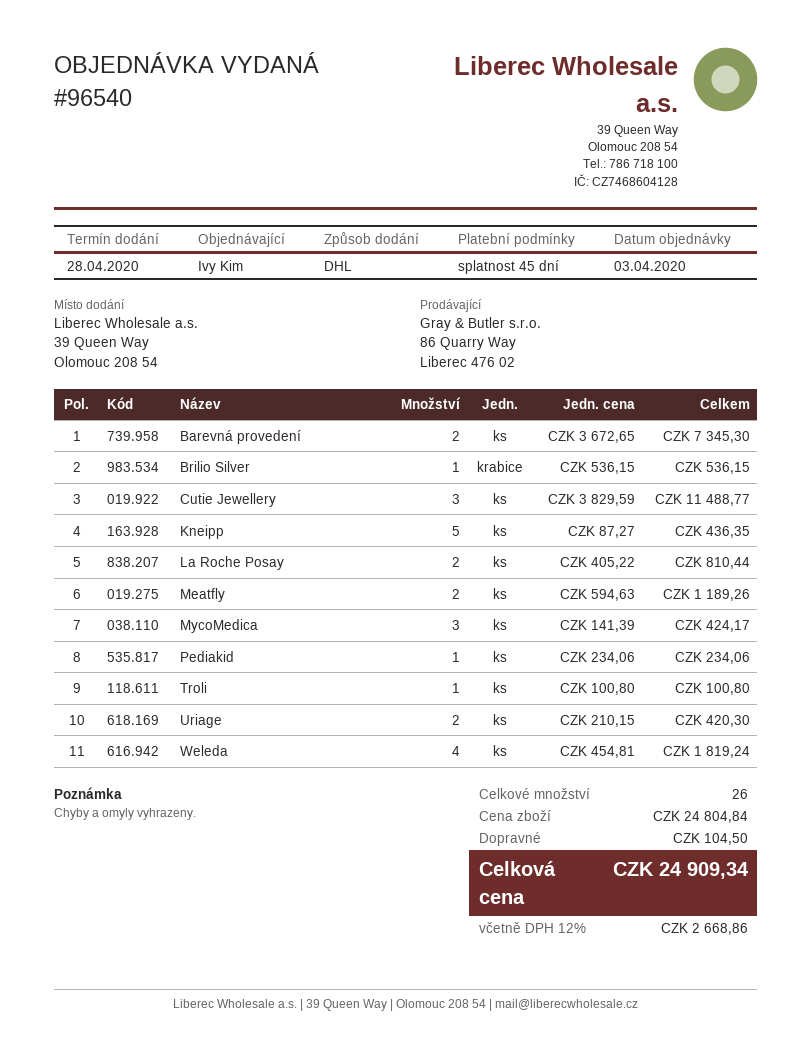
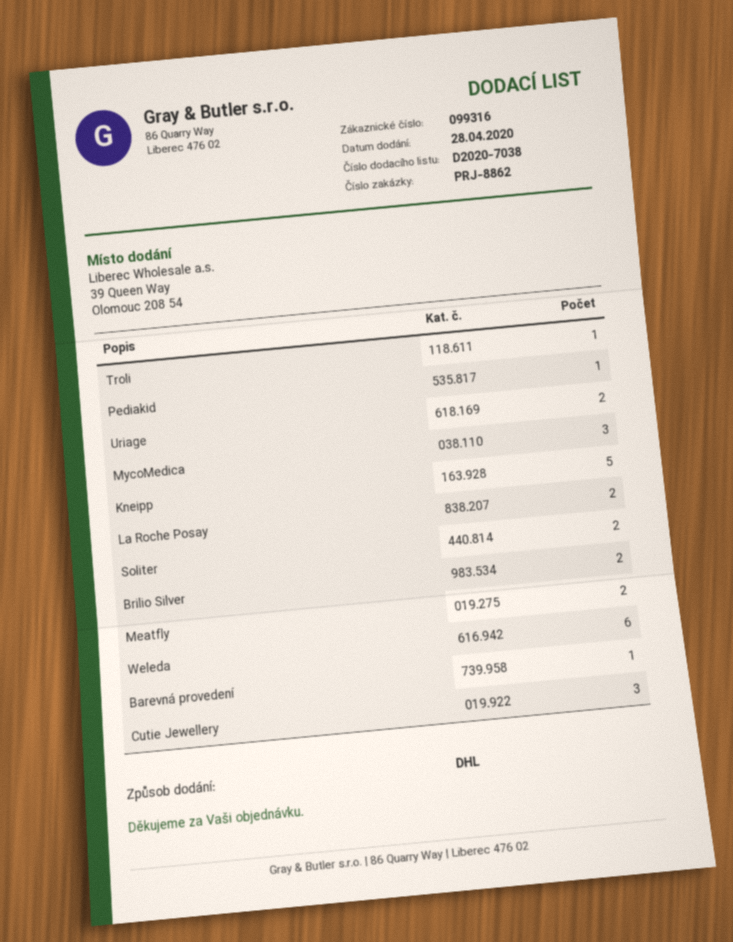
Barevná provedení: 2 -> 1
Brilio Silver: 1 -> 2
Weleda: 4 -> 6
Soliter: none -> 2

